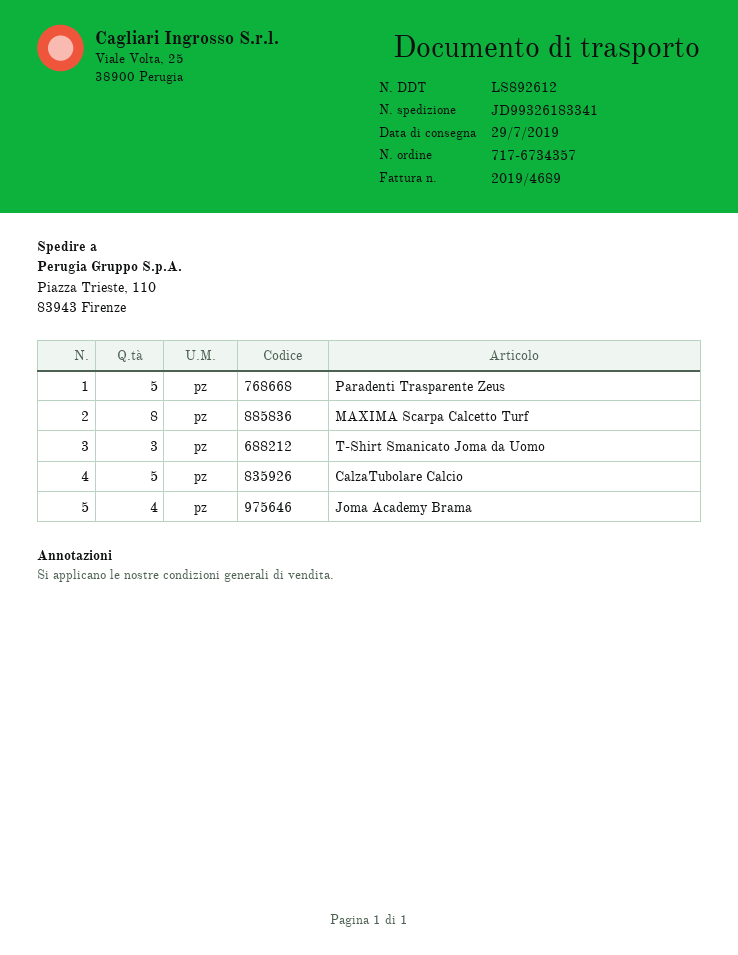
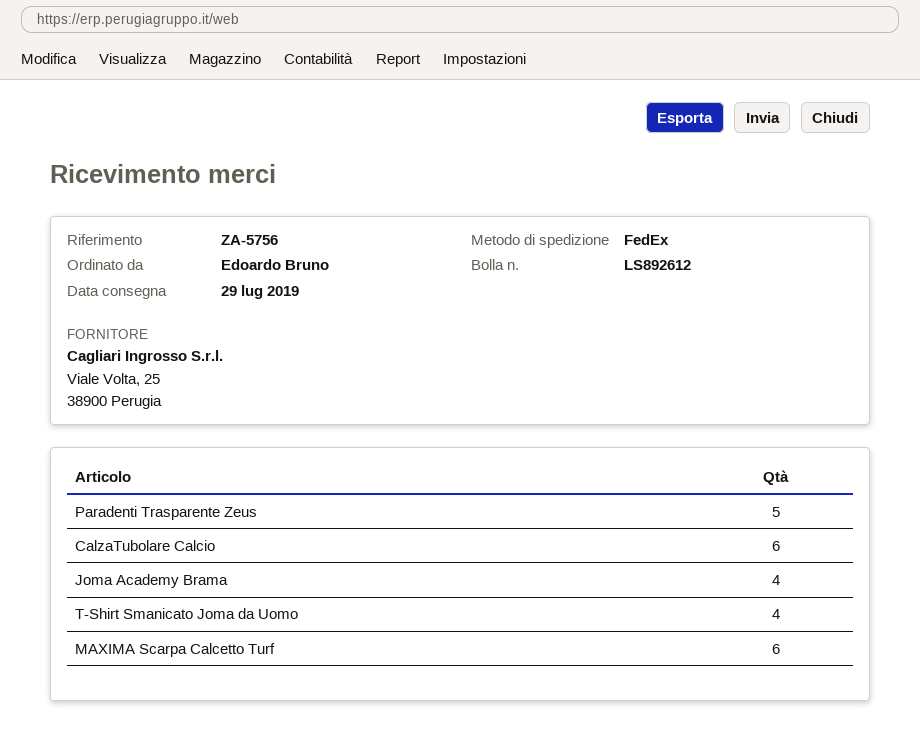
MAXIMA Scarpa Calcetto Turf: 8 -> 6
T-Shirt Smanicato Joma da Uomo: 3 -> 4
CalzaTubolare Calcio: 5 -> 6

